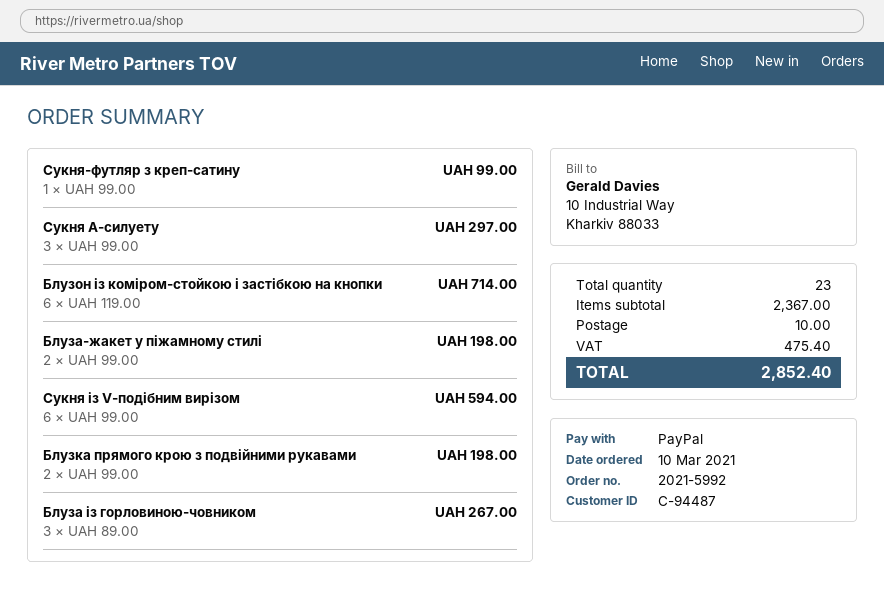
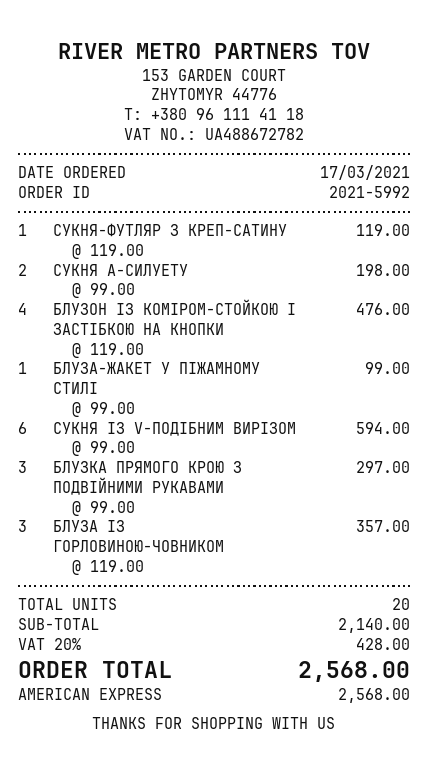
order date: 2021-03-10 -> 2021-03-17
payment method: PayPal -> American Express
Сукня-футляр з креп-сатину: 1 x 99.00 = 99.00 -> 1 x 119.00 = 119.00
Сукня А-силуету: 3 x 99.00 = 297.00 -> 2 x 99.00 = 198.00
Блузон із коміром-стойкою і застібкою на кнопки: 6 x 119.00 = 714.00 -> 4 x 119.00 = 476.00
Блуза-жакет у піжамному стилі: 2 x 99.00 = 198.00 -> 1 x 99.00 = 99.00
Блузка прямого крою з подвійними рукавами: 2 x 99.00 = 198.00 -> 3 x 99.00 = 297.00
Блуза із горловиною-човником: 3 x 89.00 = 267.00 -> 3 x 119.00 = 357.00
total quantity: 23 -> 20
subtotal: 2367.00 -> 2140.00
shipping: 10.00 -> none
tax: 475.40 -> 428.00
total: 2852.40 -> 2568.00

